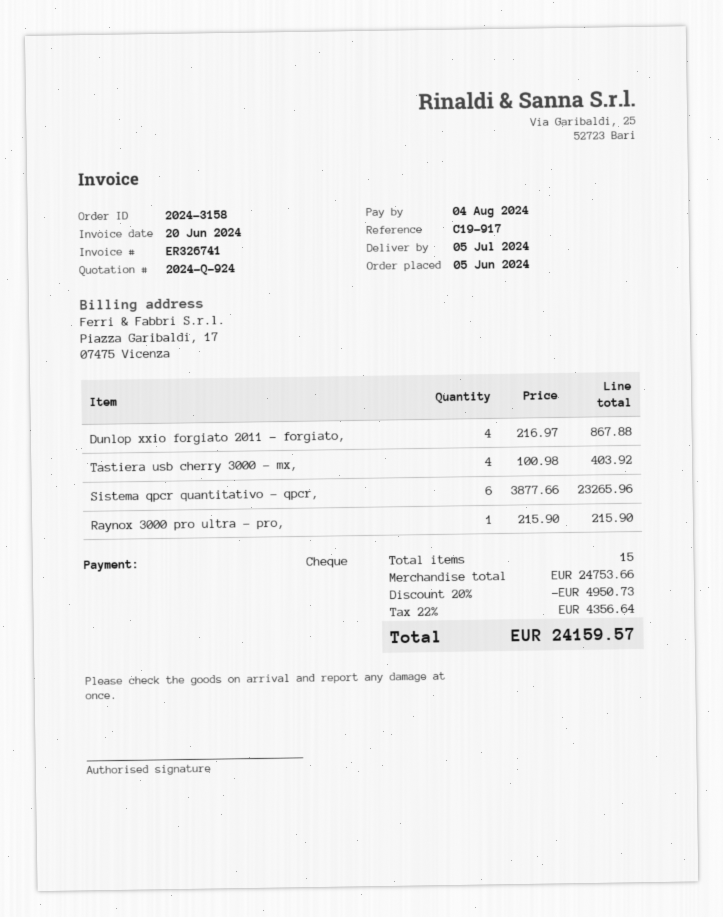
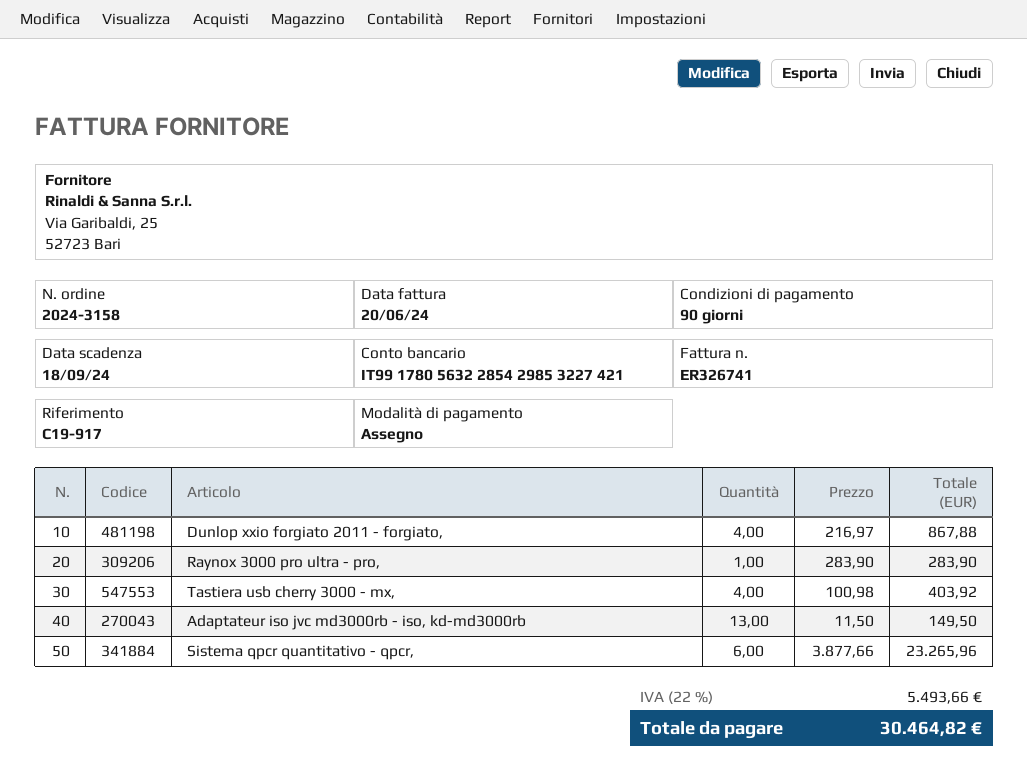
due date: 2024-08-04 -> 2024-09-18
Raynox 3000 pro ultra - pro,: 1 x 215.90 = 215.90 -> 1 x 283.90 = 283.90
Adaptateur iso jvc md3000rb - iso, kd-md3000rb: none -> 13 x 11.50 = 149.50
discount: 20% = 4950.73 -> none
tax: 22% = 4356.64 -> 22% = 5493.66
total: 24159.57 -> 30464.82

